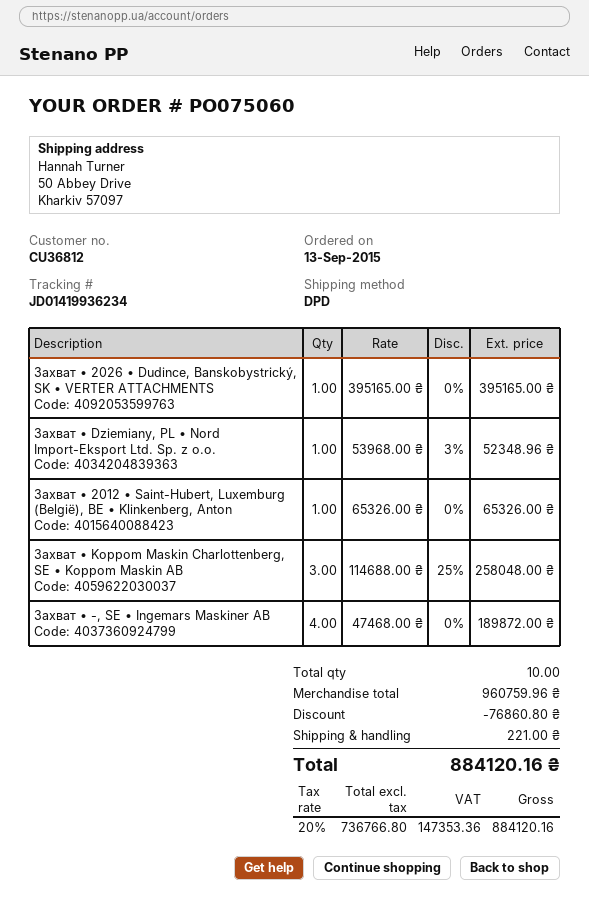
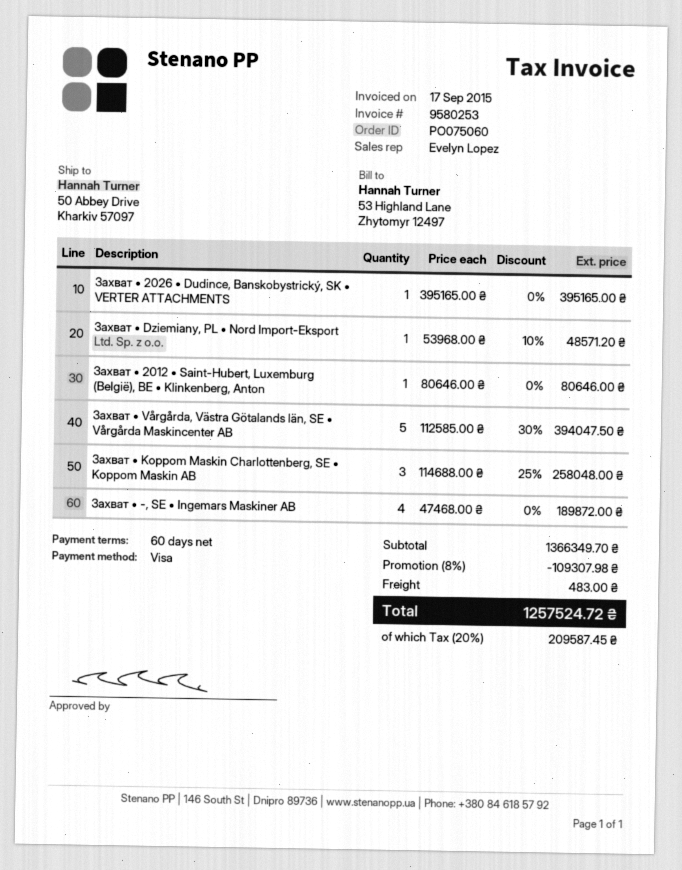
Захват • Dziemiany, PL • Nord Import-Eksport Ltd. Sp. z o.o.: 1 x 53968.00 - 3% = 52348.96 -> 1 x 53968.00 - 10% = 48571.20
Захват • 2012 • Saint-Hubert, Luxemburg (België), BE • Klinkenberg, Anton: 1 x 65326.00 = 65326.00 -> 1 x 80646.00 = 80646.00
Захват • Vårgårda, Västra Götalands län, SE • Vårgårda Maskincenter AB: none -> 5 x 112585.00 - 30% = 394047.50
subtotal: 960759.96 -> 1366349.70
discount: 76860.80 -> 109307.98
shipping: 221.00 -> 483.00
tax: 20% = 147353.36 -> 20% = 209587.45
total: 884120.16 -> 1257524.72

